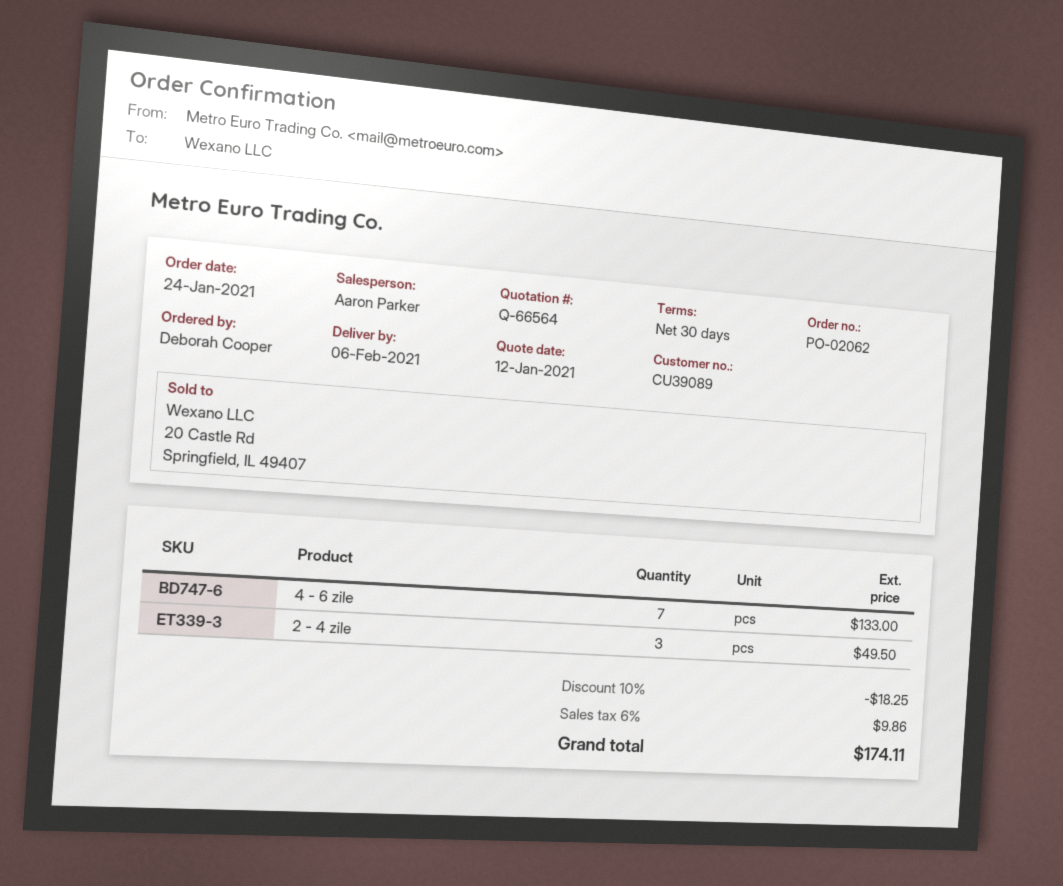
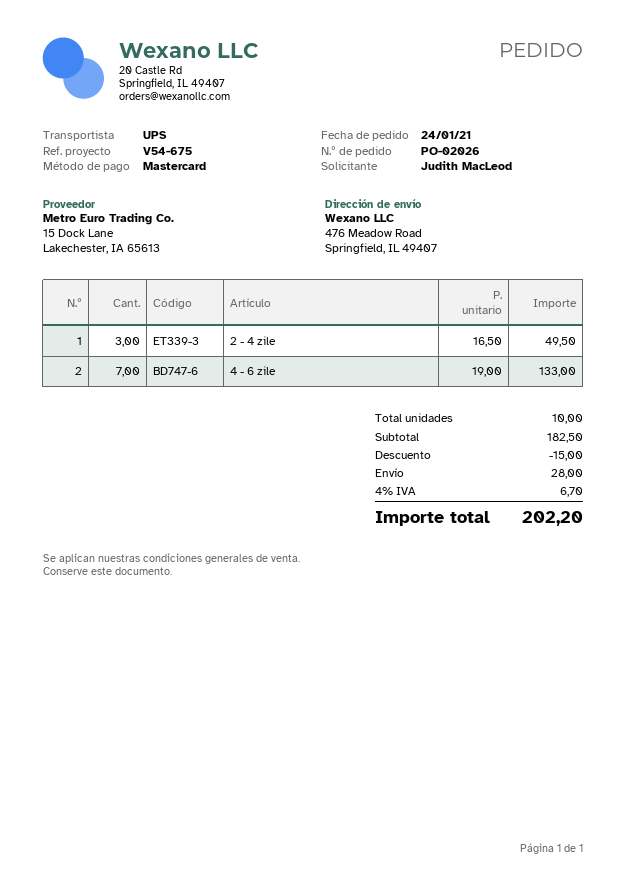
order number: PO-02062 -> PO-02026
ordered by: Deborah Cooper -> Judith MacLeod
discount: 18.25 -> 15.00
shipping: none -> 28.00
tax: 6% = 9.86 -> 4% = 6.70
total: 174.11 -> 202.20

